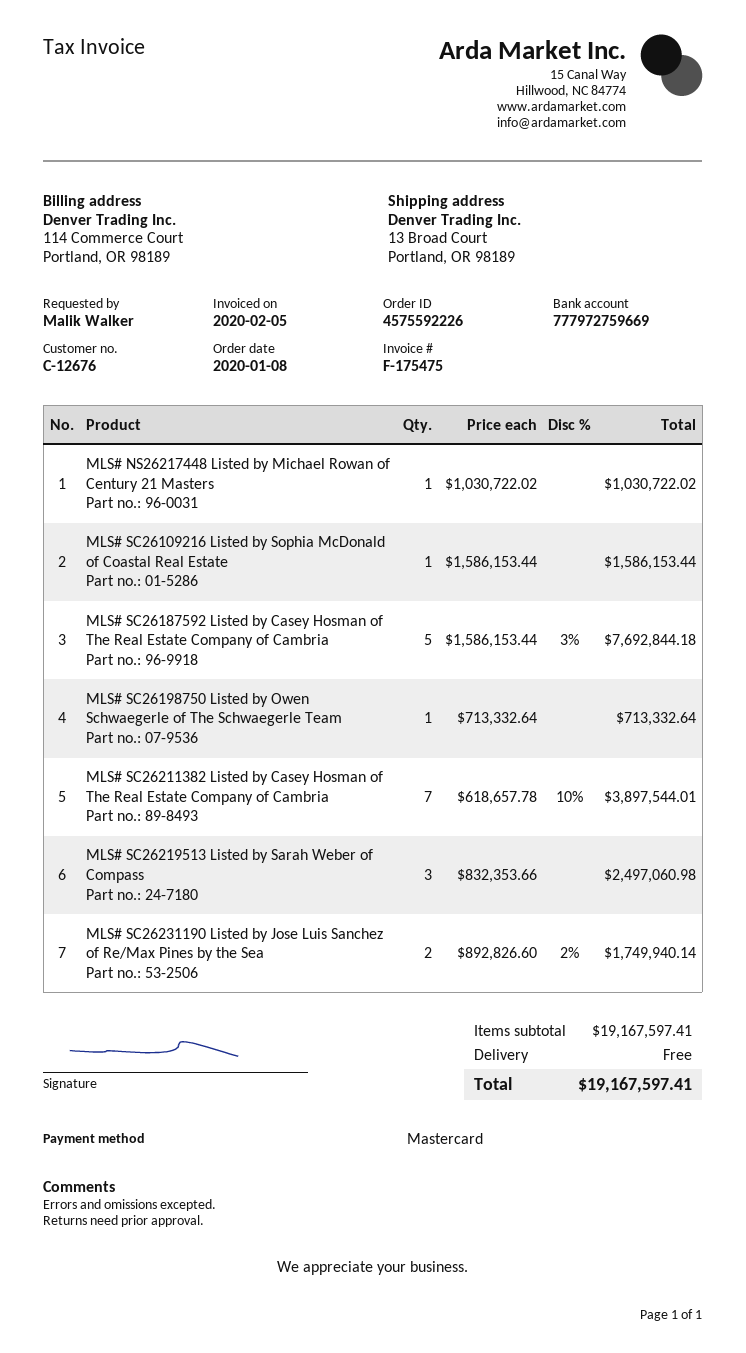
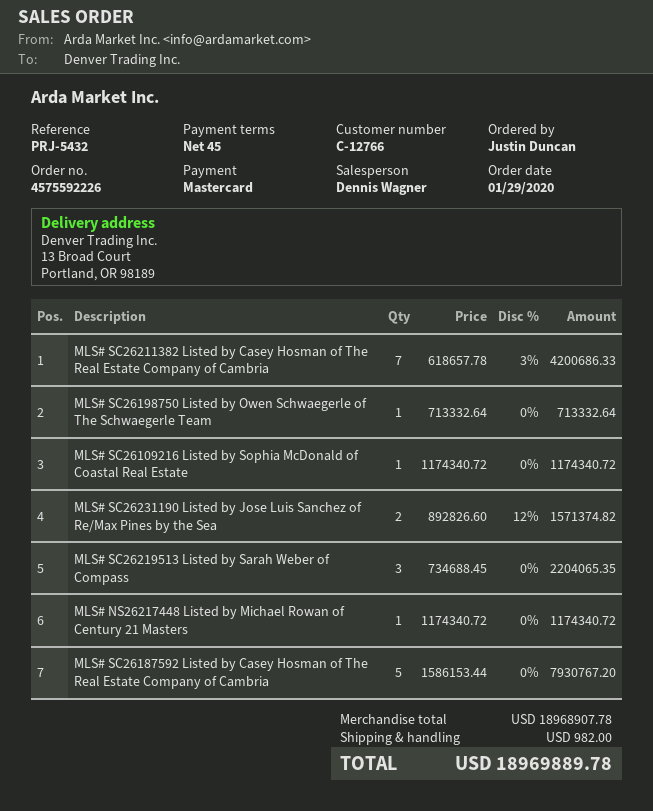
order date: 2020-01-08 -> 2020-01-29
customer number: C-12676 -> C-12766
ordered by: Malik Walker -> Justin Duncan
MLS# NS26217448 Listed by Michael Rowan of Century 21 Masters: 1 x 1030722.02 = 1030722.02 -> 1 x 1174340.72 = 1174340.72
MLS# SC26109216 Listed by Sophia McDonald of Coastal Real Estate: 1 x 1586153.44 = 1586153.44 -> 1 x 1174340.72 = 1174340.72
MLS# SC26187592 Listed by Casey Hosman of The Real Estate Company of Cambria: 5 x 1586153.44 - 3% = 7692844.18 -> 5 x 1586153.44 = 7930767.20
MLS# SC26211382 Listed by Casey Hosman of The Real Estate Company of Cambria: 7 x 618657.78 - 10% = 3897544.01 -> 7 x 618657.78 - 3% = 4200686.33
MLS# SC26219513 Listed by Sarah Weber of Compass: 3 x 832353.66 = 2497060.98 -> 3 x 734688.45 = 2204065.35
MLS# SC26231190 Listed by Jose Luis Sanchez of Re/Max Pines by the Sea: 2 x 892826.60 - 2% = 1749940.14 -> 2 x 892826.60 - 12% = 1571374.82
subtotal: 19167597.41 -> 18968907.78
shipping: 0.00 -> 982.00
total: 19167597.41 -> 18969889.78

